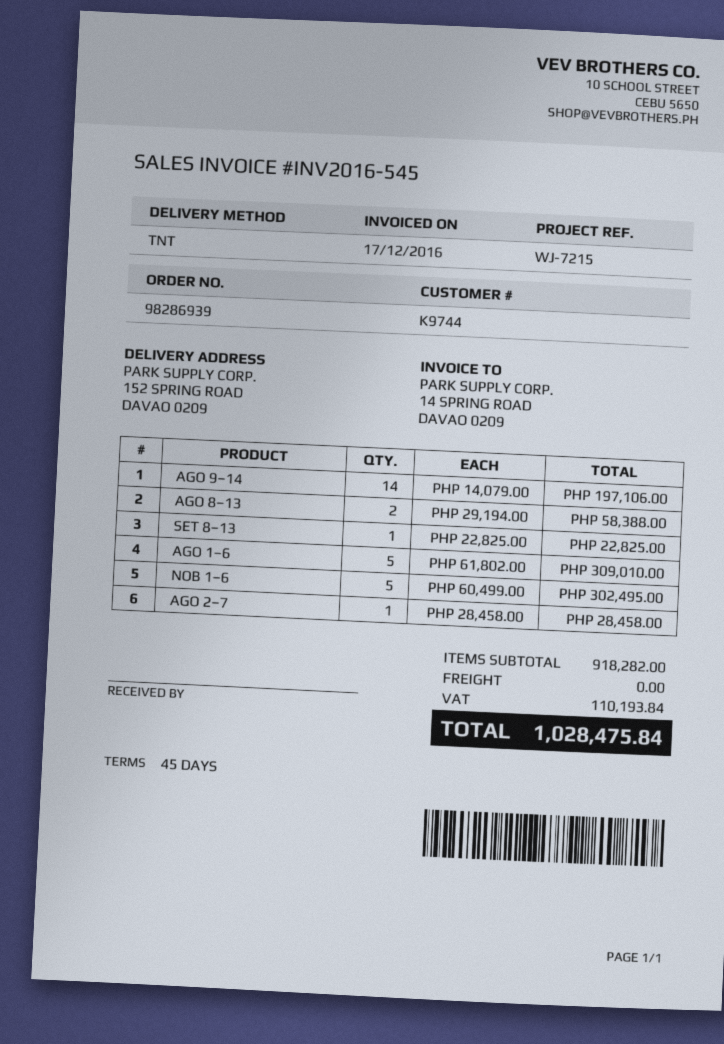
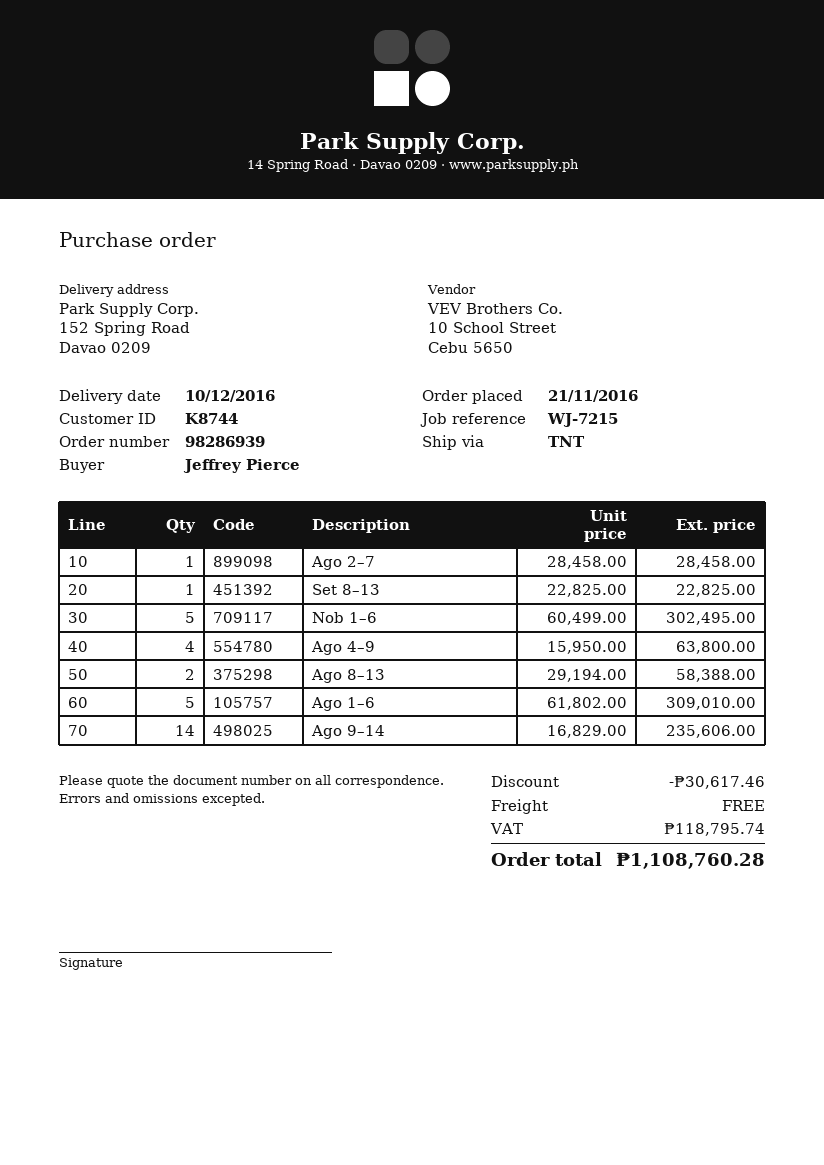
customer number: K9744 -> K8744
AGO 9–14: 14 x 14079.00 = 197106.00 -> 14 x 16829.00 = 235606.00
Ago 4–9: none -> 4 x 15950.00 = 63800.00
discount: none -> 30617.46
tax: 110193.84 -> 118795.74
total: 1028475.84 -> 1108760.28

